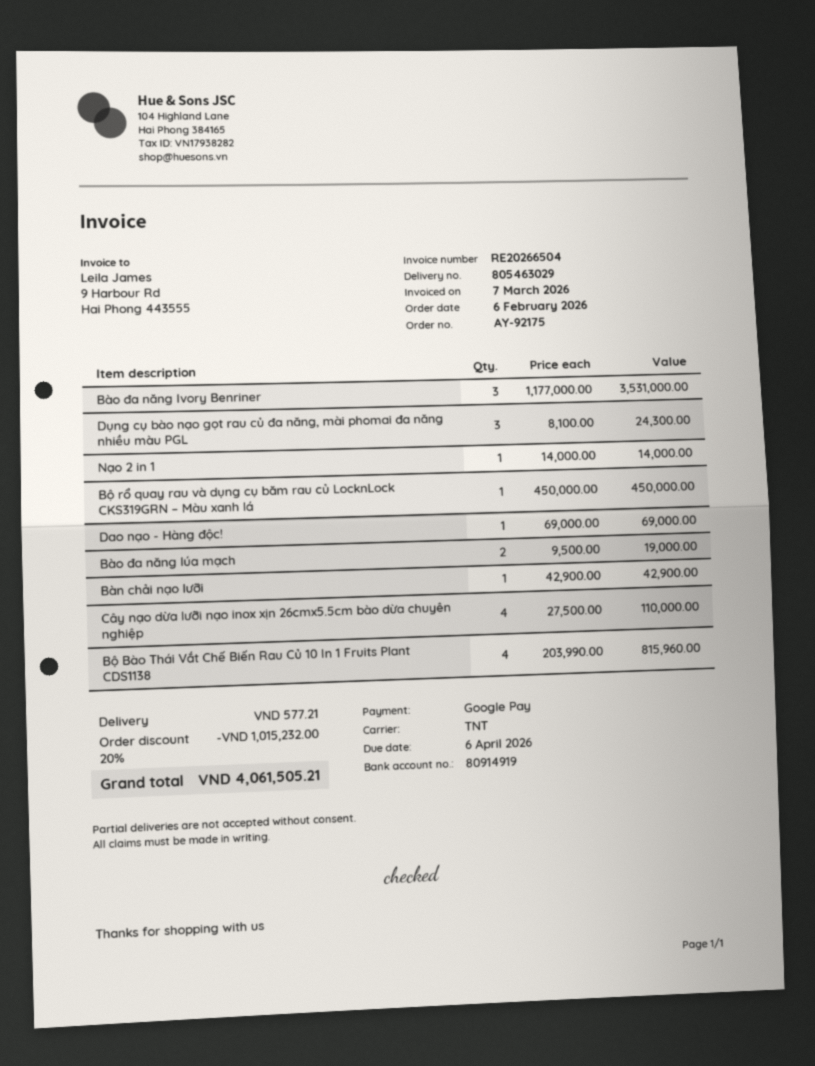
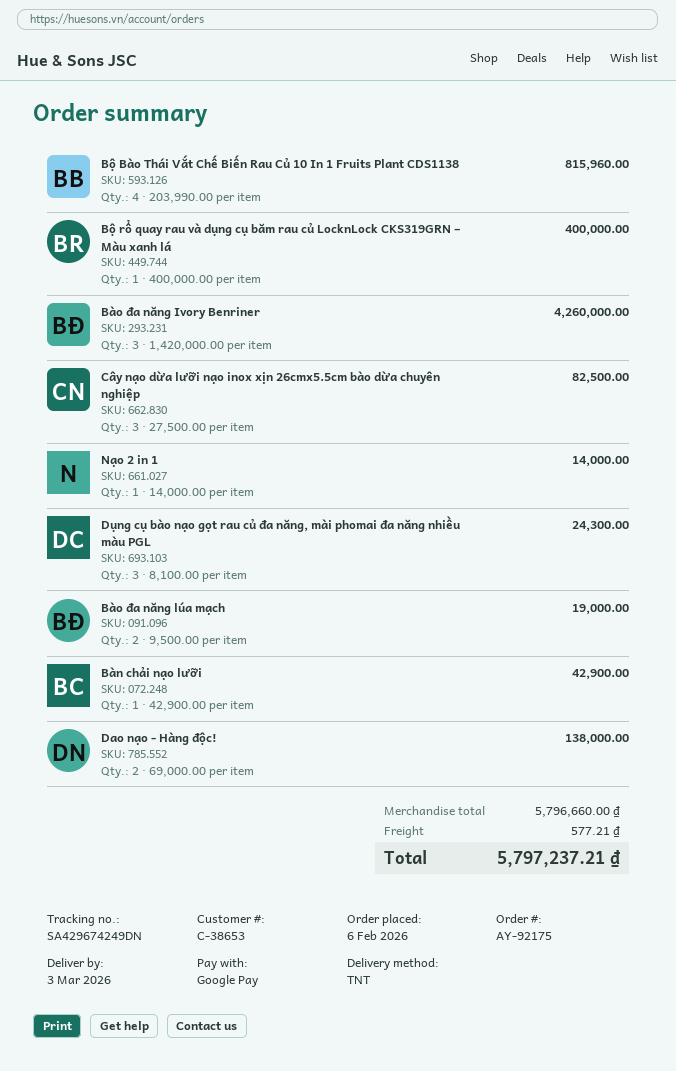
Bào đa năng Ivory Benriner: 3 x 1177000.00 = 3531000.00 -> 3 x 1420000.00 = 4260000.00
Bộ rổ quay rau và dụng cụ băm rau củ LocknLock CKS319GRN – Màu xanh lá: 1 x 450000.00 = 450000.00 -> 1 x 400000.00 = 400000.00
Dao nạo - Hàng độc!: 1 x 69000.00 = 69000.00 -> 2 x 69000.00 = 138000.00
Cây nạo dừa lưỡi nạo inox xịn 26cmx5.5cm bào dừa chuyên nghiệp: 4 x 27500.00 = 110000.00 -> 3 x 27500.00 = 82500.00
discount: 20% = 1015232.00 -> none
total: 4061505.21 -> 5797237.21

